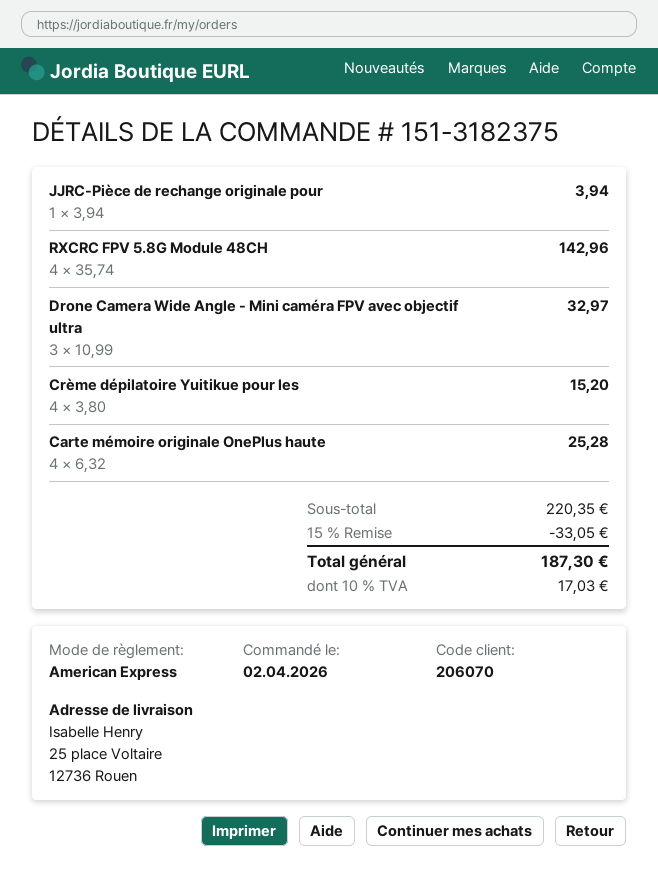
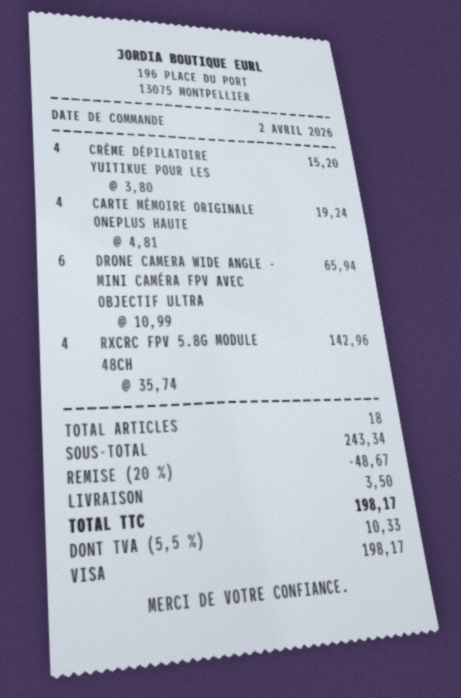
payment method: American Express -> Visa
JJRC-Pièce de rechange originale pour: 1 x 3.94 = 3.94 -> none
Drone Camera Wide Angle - Mini caméra FPV avec objectif ultra: 3 x 10.99 = 32.97 -> 6 x 10.99 = 65.94
Carte mémoire originale OnePlus haute: 4 x 6.32 = 25.28 -> 4 x 4.81 = 19.24
subtotal: 220.35 -> 243.34
discount: 15% = 33.05 -> 20% = 48.67
shipping: none -> 3.50
tax: 10% = 17.03 -> 5.5% = 10.33
total: 187.30 -> 198.17

